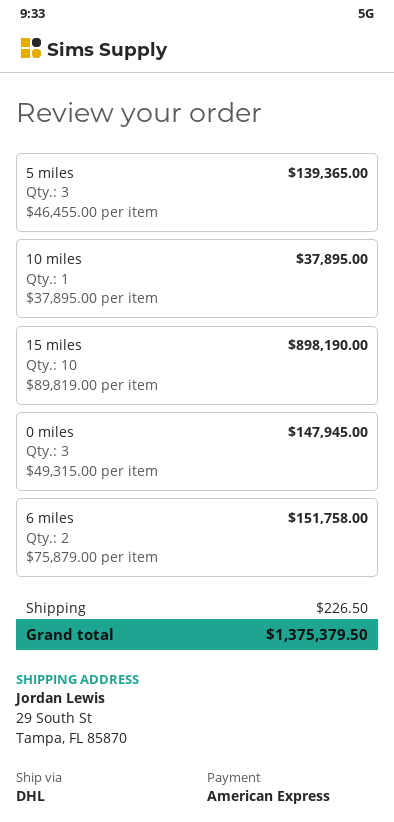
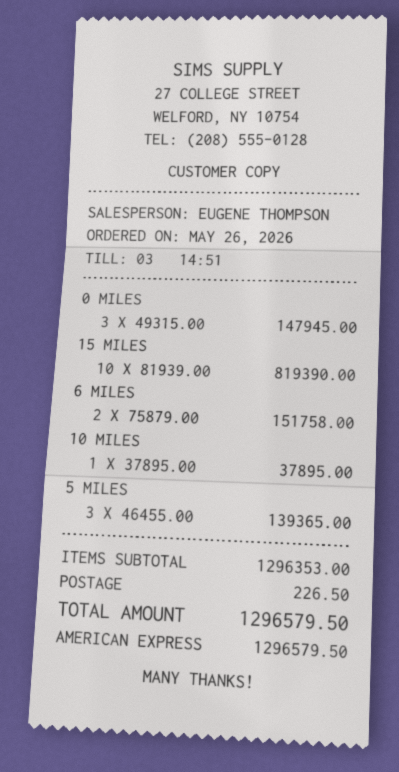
15 miles: 10 x 89819.00 = 898190.00 -> 10 x 81939.00 = 819390.00
total: 1375379.50 -> 1296579.50

